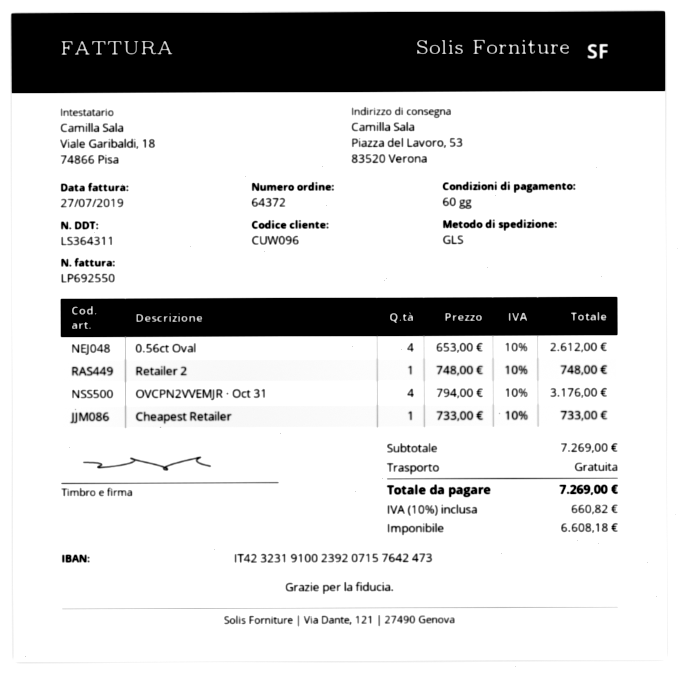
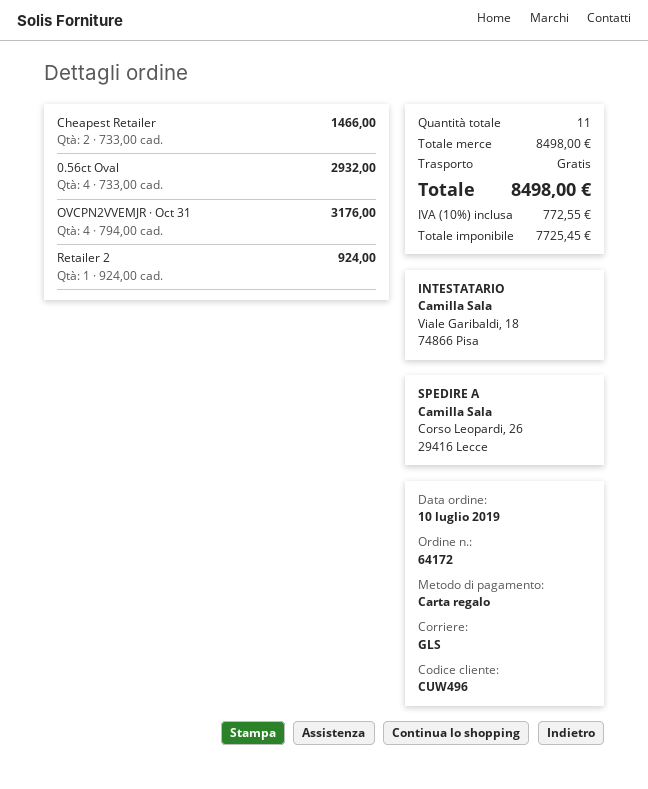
order number: 64372 -> 64172
customer number: CUW096 -> CUW496
ship to: Piazza del Lavoro, 53, 83520 Verona -> Corso Leopardi, 26, 29416 Lecce
0.56ct Oval: 4 x 653.00 = 2612.00 -> 4 x 733.00 = 2932.00
Retailer 2: 1 x 748.00 = 748.00 -> 1 x 924.00 = 924.00
Cheapest Retailer: 1 x 733.00 = 733.00 -> 2 x 733.00 = 1466.00
subtotal: 7269.00 -> 8498.00
net: 6608.18 -> 7725.45
tax: 10% = 660.82 -> 10% = 772.55
total: 7269.00 -> 8498.00

